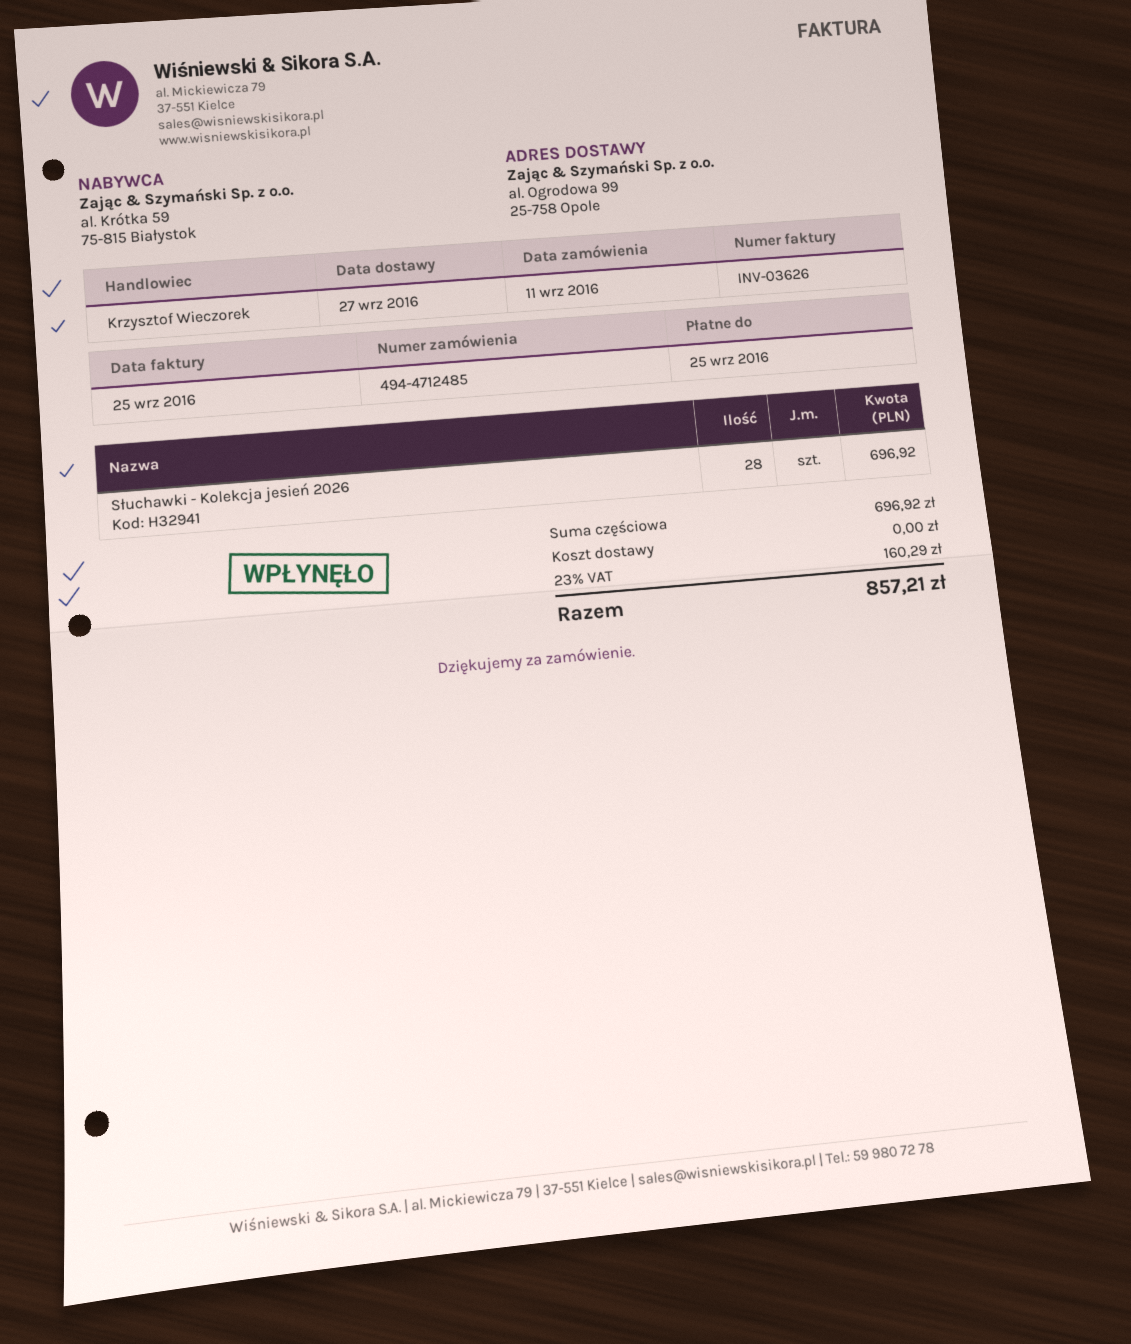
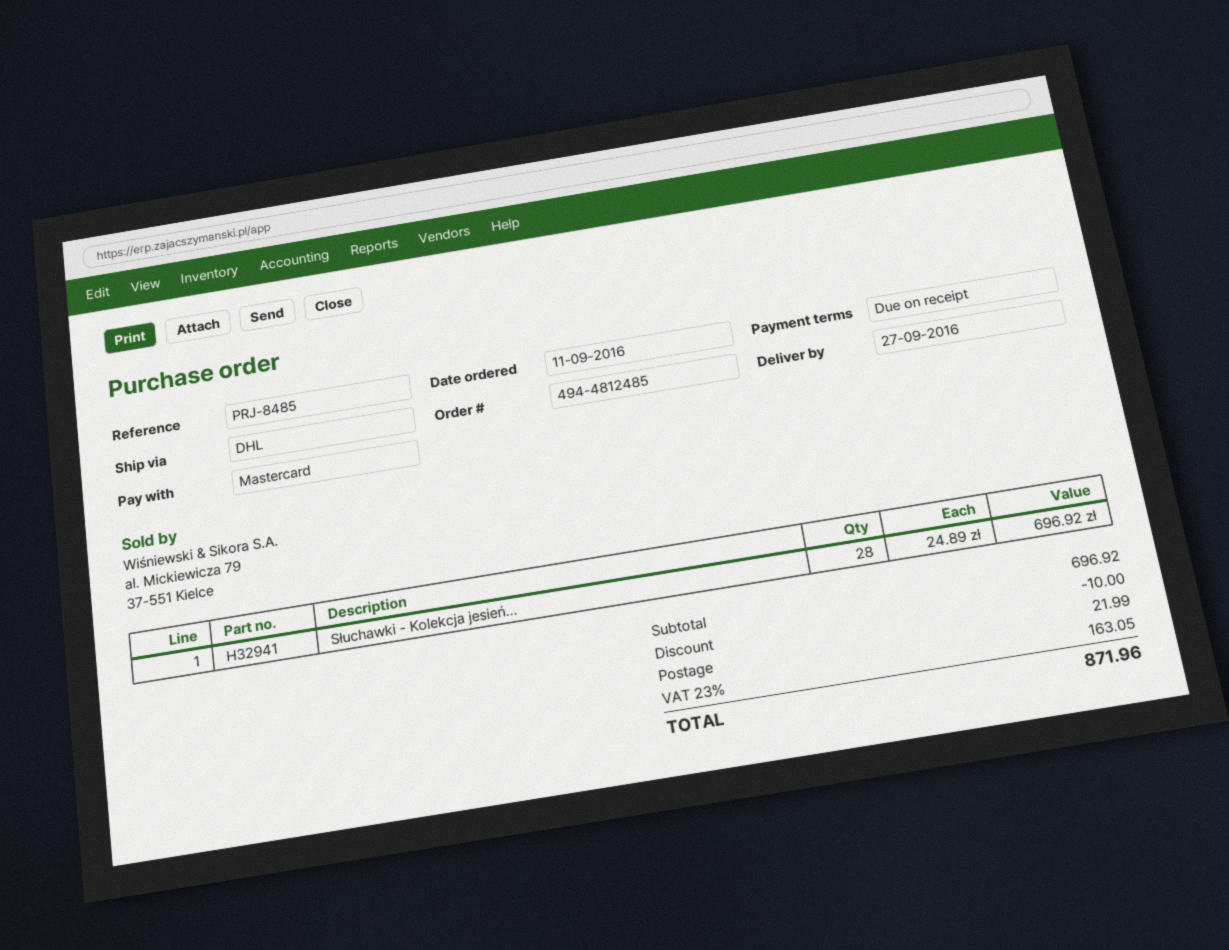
order number: 494-4712485 -> 494-4812485
discount: none -> 10.00
shipping: 0.00 -> 21.99
tax: 23% = 160.29 -> 23% = 163.05
total: 857.21 -> 871.96

